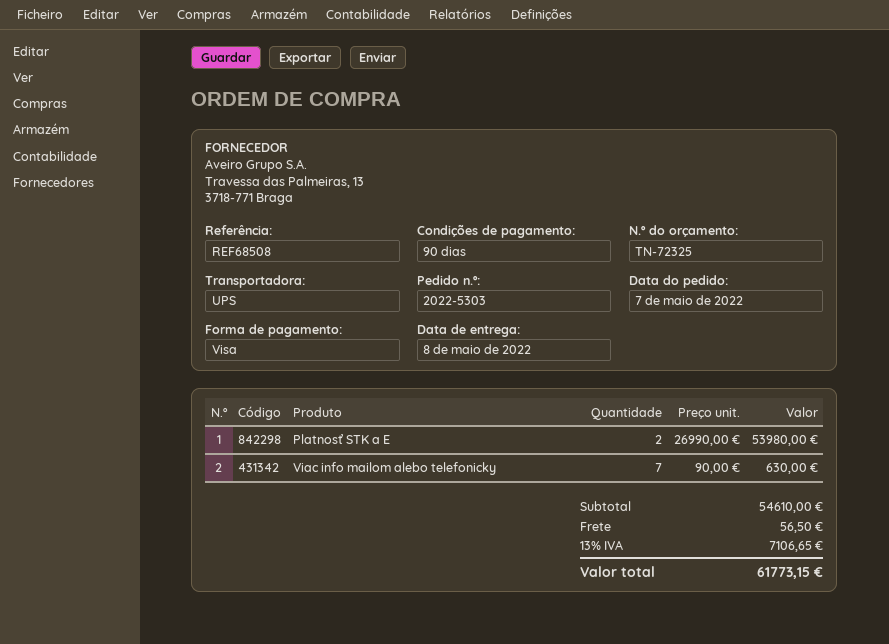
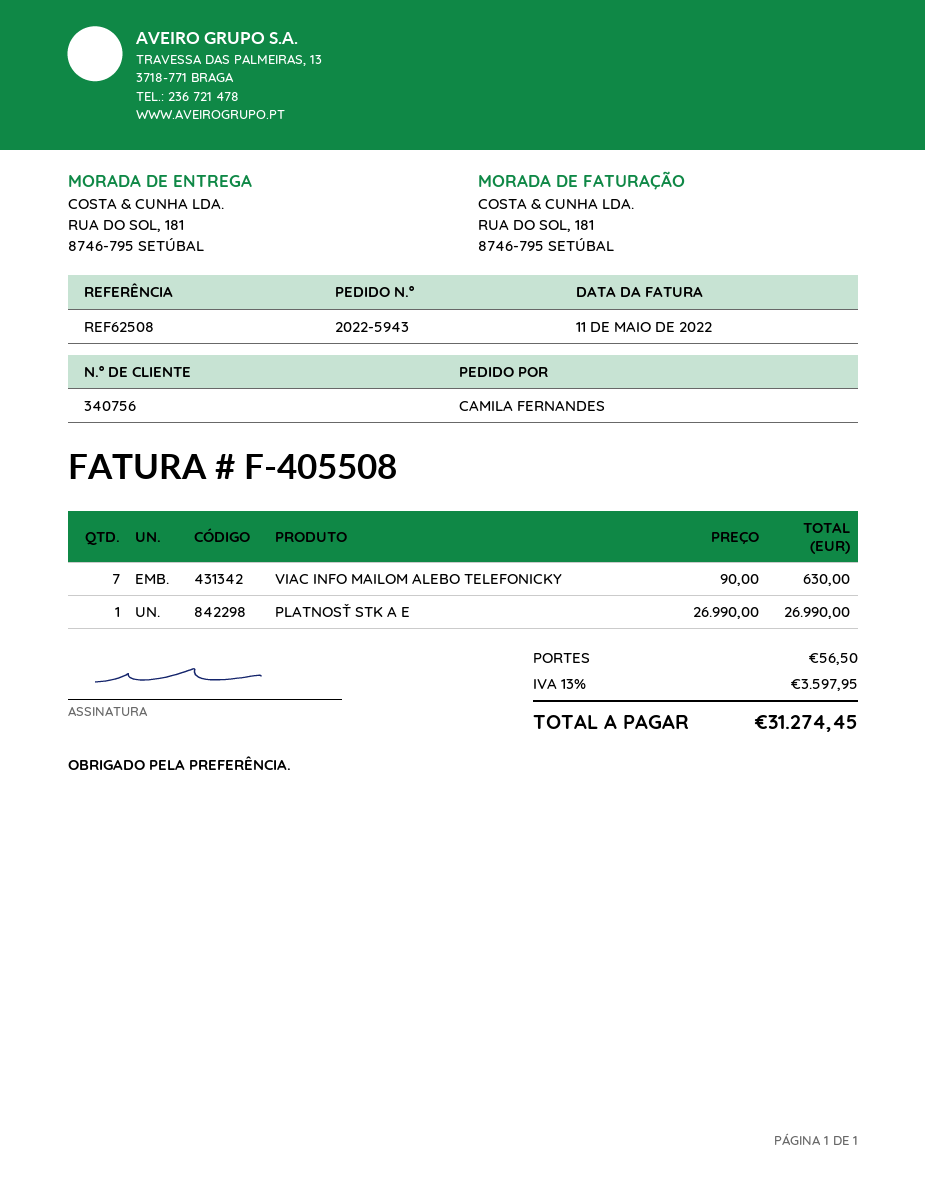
order number: 2022-5303 -> 2022-5943
reference: REF68508 -> REF62508
Platnosť STK a E: 2 x 26990.00 = 53980.00 -> 1 x 26990.00 = 26990.00
tax: 13% = 7106.65 -> 13% = 3597.95
total: 61773.15 -> 31274.45

